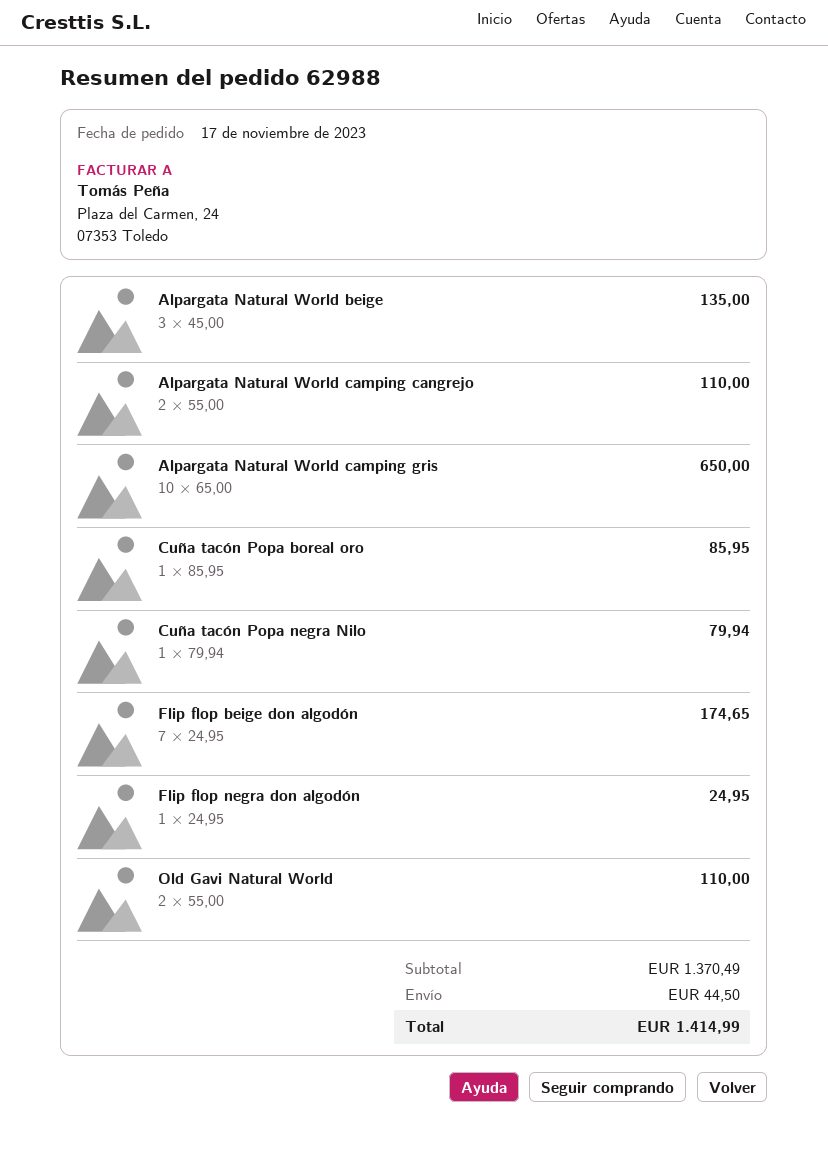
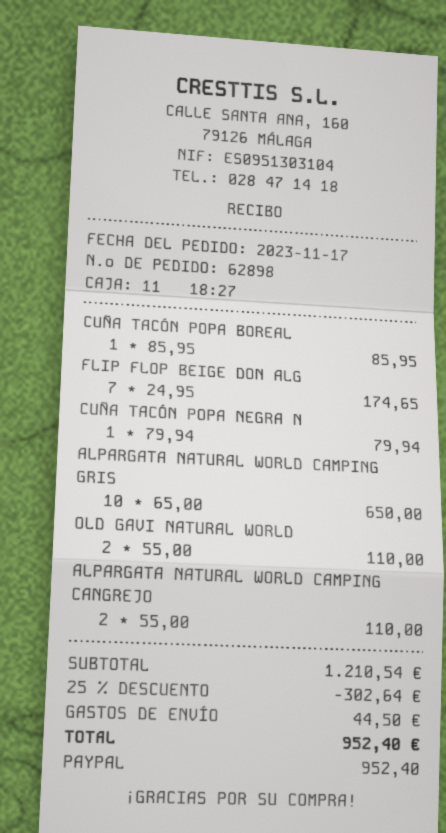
order number: 62988 -> 62898
Alpargata Natural World beige: 3 x 45.00 = 135.00 -> none
Flip flop negra don algodón: 1 x 24.95 = 24.95 -> none
subtotal: 1370.49 -> 1210.54
discount: none -> 25% = 302.64
total: 1414.99 -> 952.40

